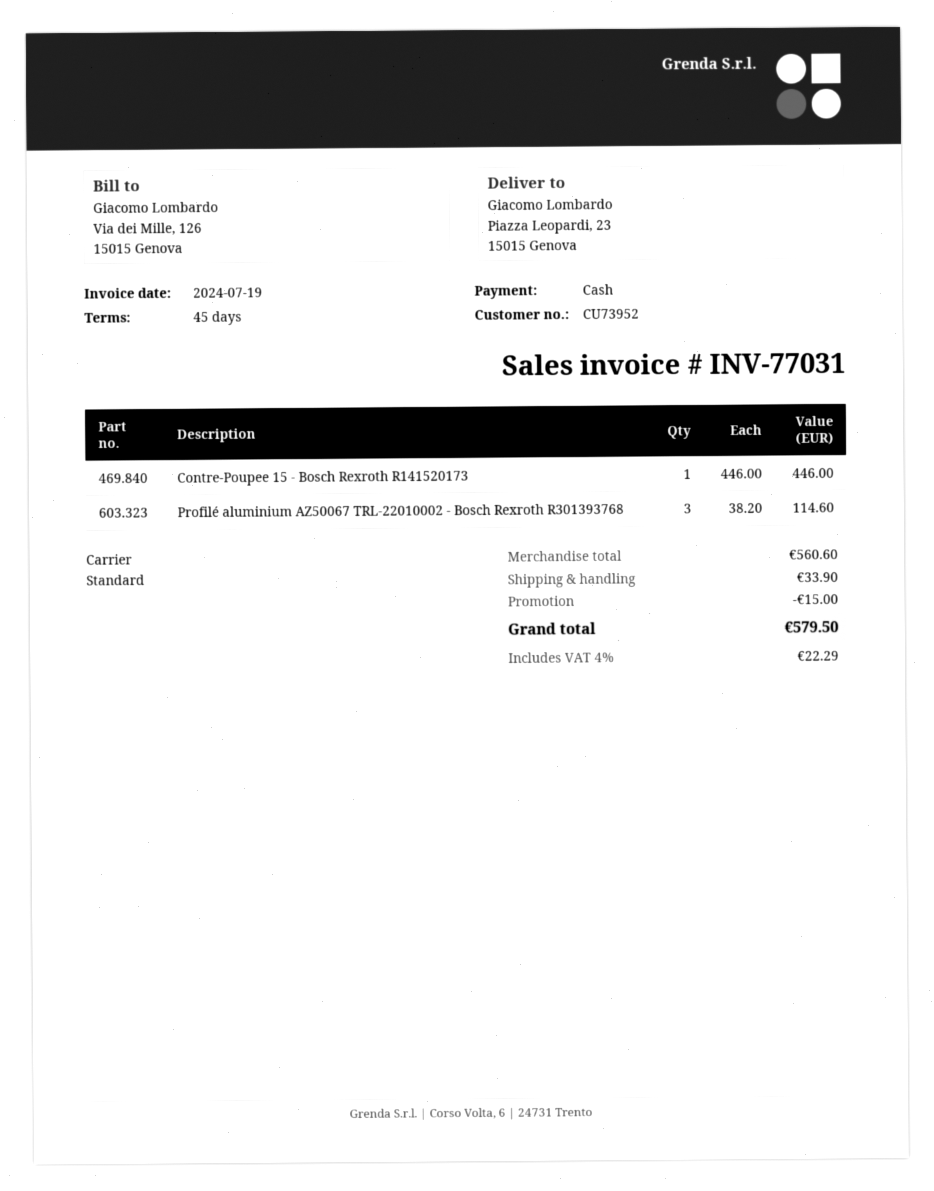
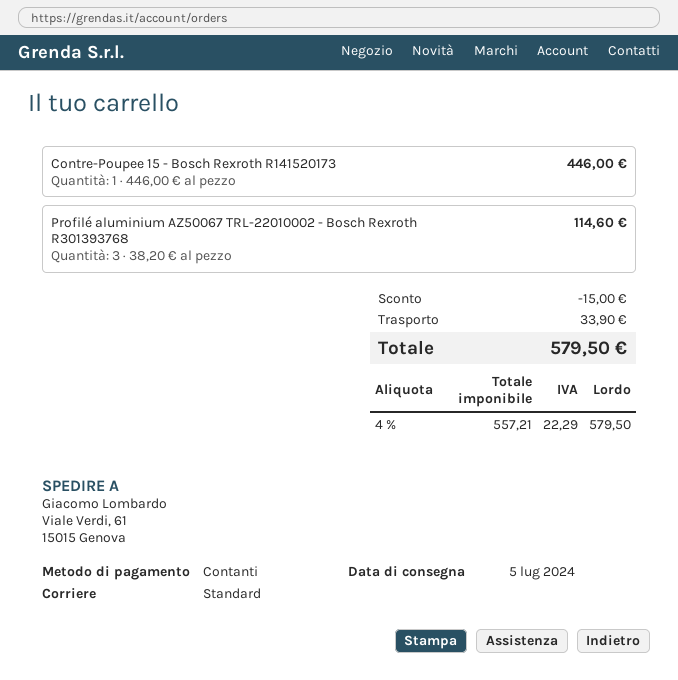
ship to: Piazza Leopardi, 23, 15015 Genova -> Viale Verdi, 61, 15015 Genova

